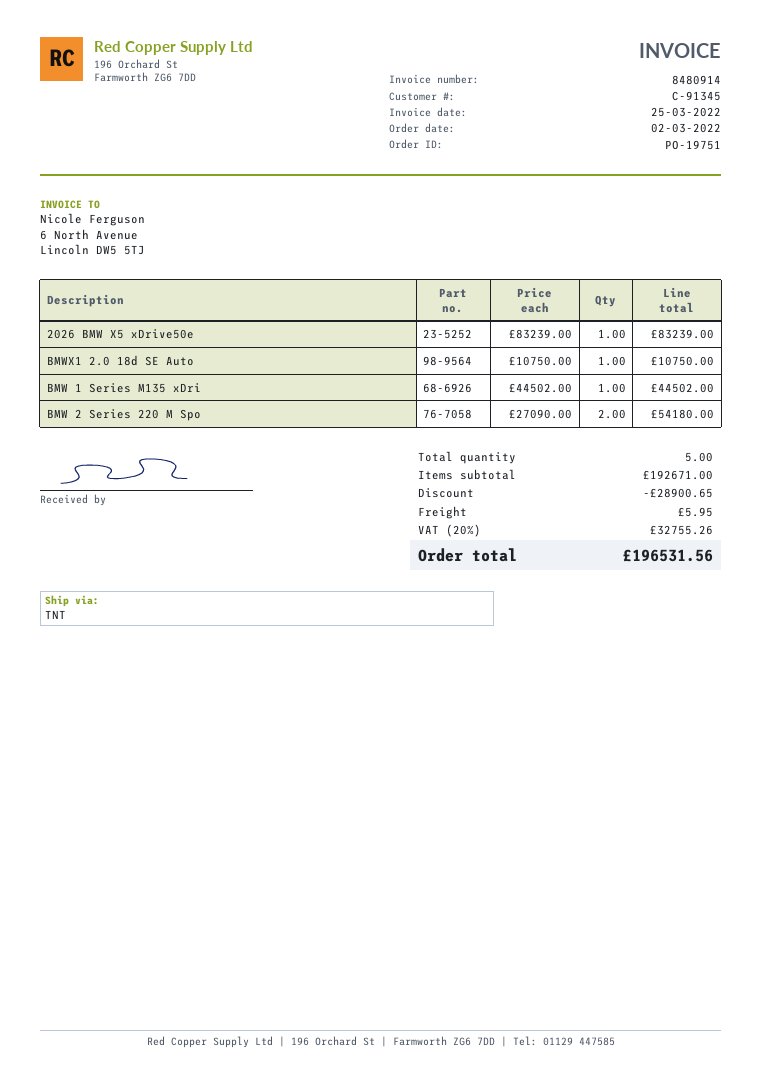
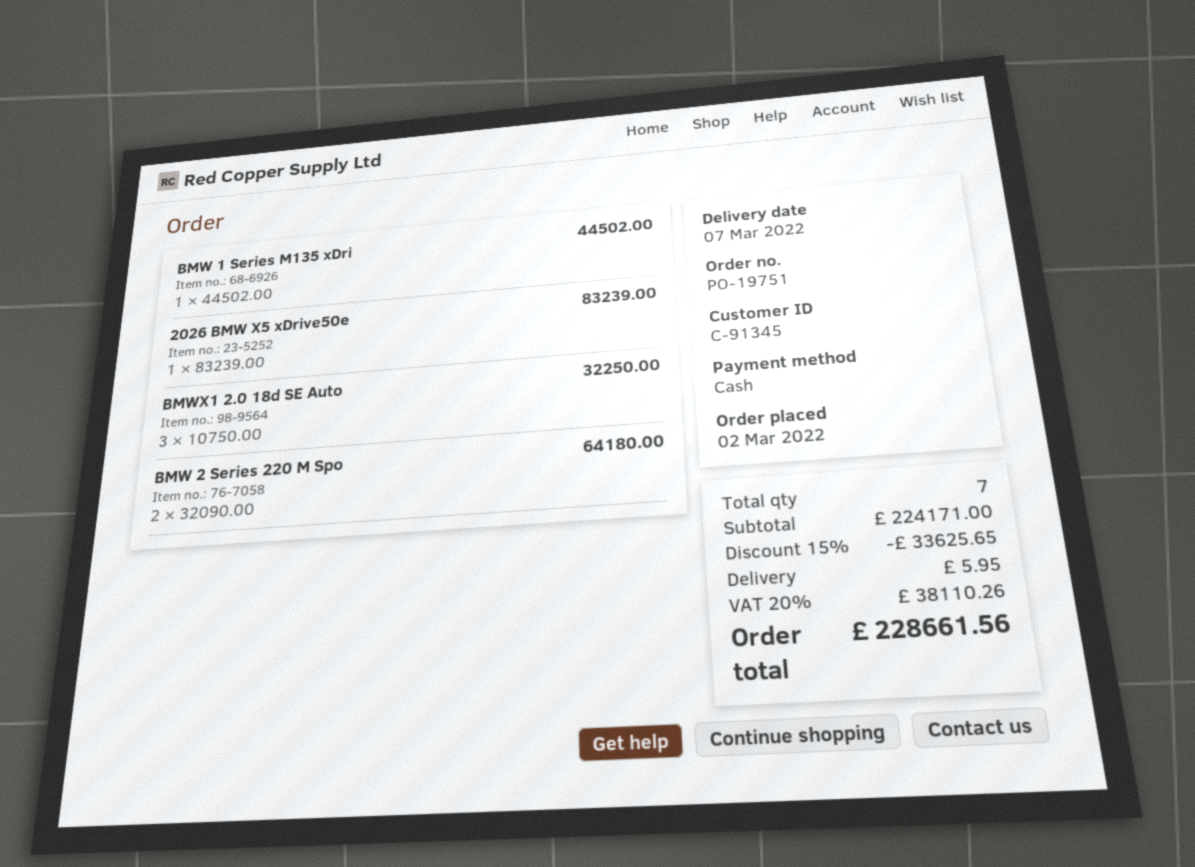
BMWX1 2.0 18d SE Auto: 1 x 10750.00 = 10750.00 -> 3 x 10750.00 = 32250.00
BMW 2 Series 220 M Spo: 2 x 27090.00 = 54180.00 -> 2 x 32090.00 = 64180.00
total quantity: 5 -> 7
subtotal: 192671.00 -> 224171.00
discount: 28900.65 -> 33625.65
tax: 20% = 32755.26 -> 20% = 38110.26
total: 196531.56 -> 228661.56

